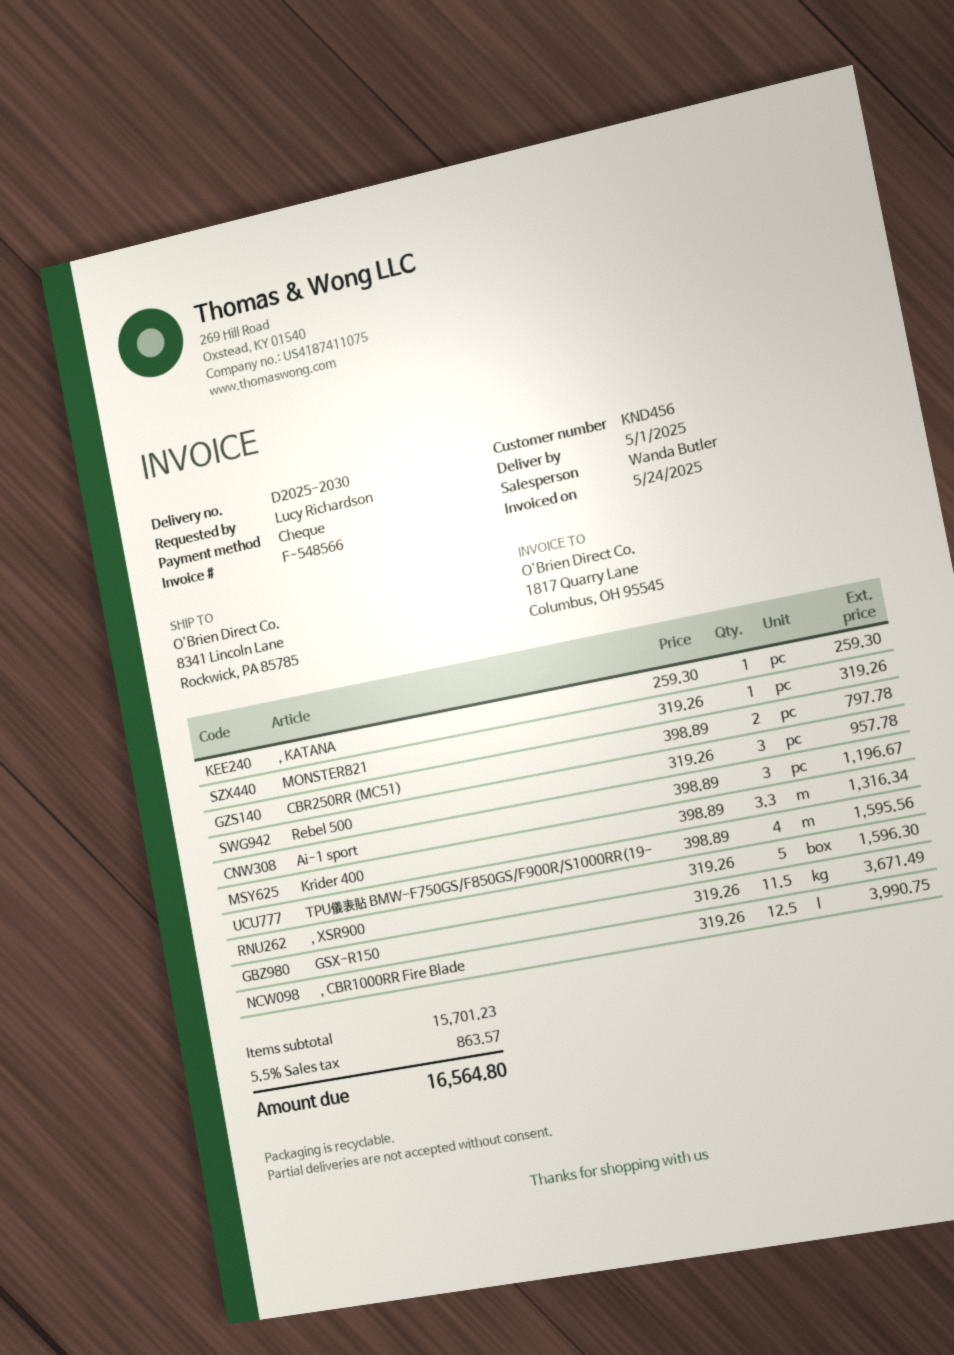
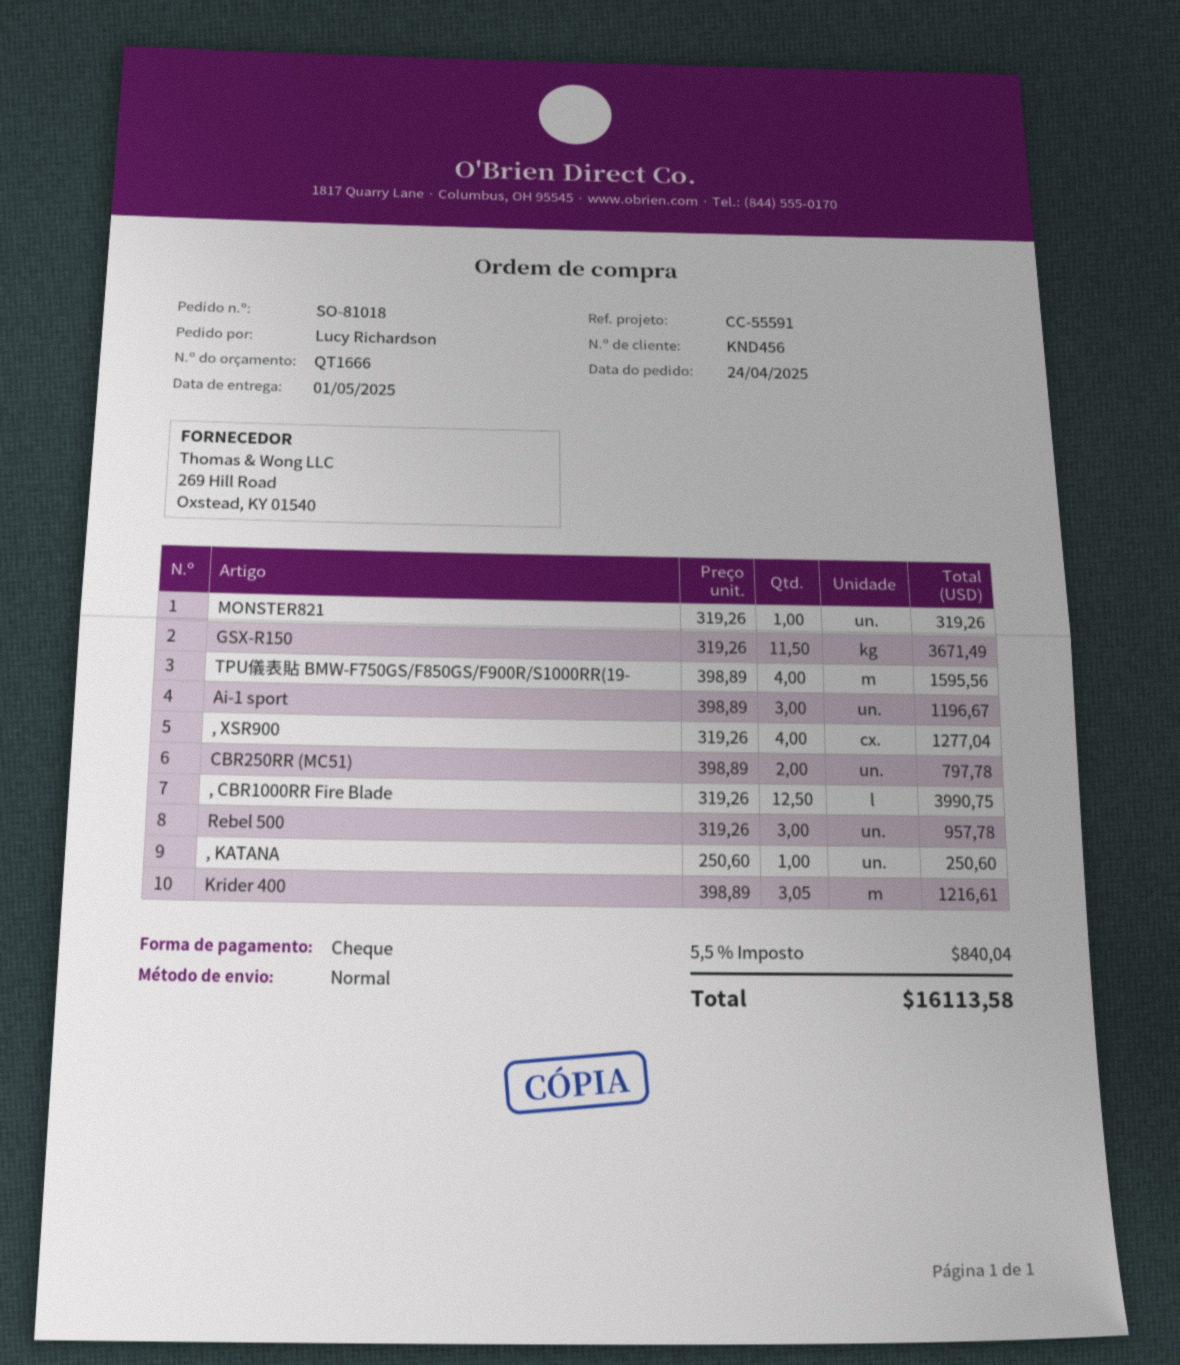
, KATANA: 1 x 259.30 = 259.30 -> 1 x 250.60 = 250.60
Krider 400: 3.3 x 398.89 = 1316.34 -> 3.05 x 398.89 = 1216.61
, XSR900: 5 x 319.26 = 1596.30 -> 4 x 319.26 = 1277.04
tax: 5.5% = 863.57 -> 5.5% = 840.04
total: 16564.80 -> 16113.58

